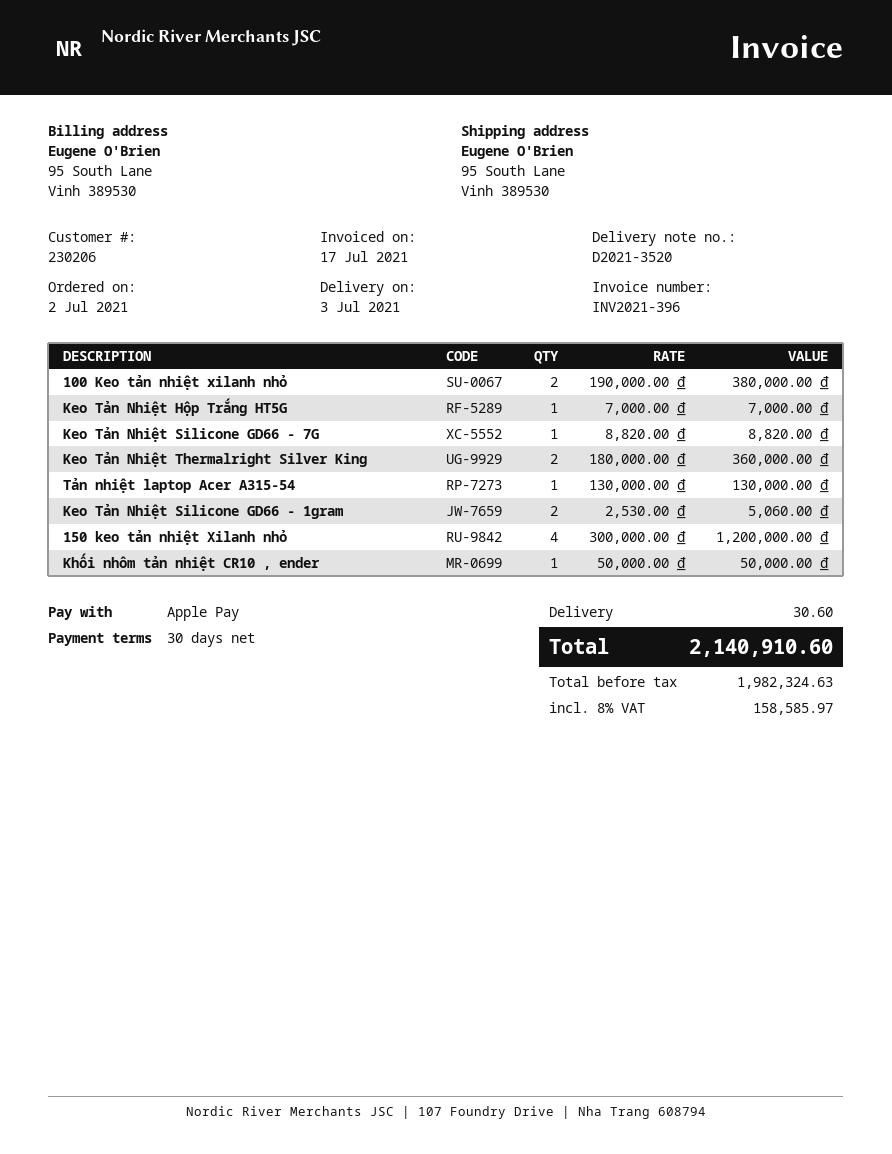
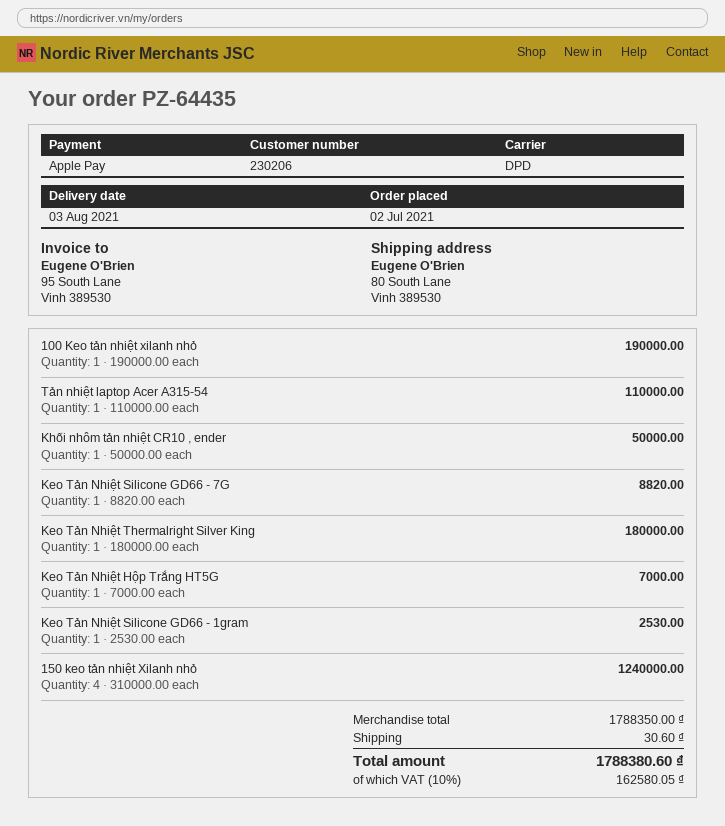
delivery date: 2021-07-03 -> 2021-08-03
ship to: 95 South Lane, Vinh 389530 -> 80 South Lane, Vinh 389530
100 Keo tản nhiệt xilanh nhỏ: 2 x 190000.00 = 380000.00 -> 1 x 190000.00 = 190000.00
Keo Tản Nhiệt Thermalright Silver King: 2 x 180000.00 = 360000.00 -> 1 x 180000.00 = 180000.00
Tản nhiệt laptop Acer A315-54: 1 x 130000.00 = 130000.00 -> 1 x 110000.00 = 110000.00
Keo Tản Nhiệt Silicone GD66 - 1gram: 2 x 2530.00 = 5060.00 -> 1 x 2530.00 = 2530.00
150 keo tản nhiệt Xilanh nhỏ: 4 x 300000.00 = 1200000.00 -> 4 x 310000.00 = 1240000.00
tax: 8% = 158585.97 -> 10% = 162580.05
total: 2140910.60 -> 1788380.60

